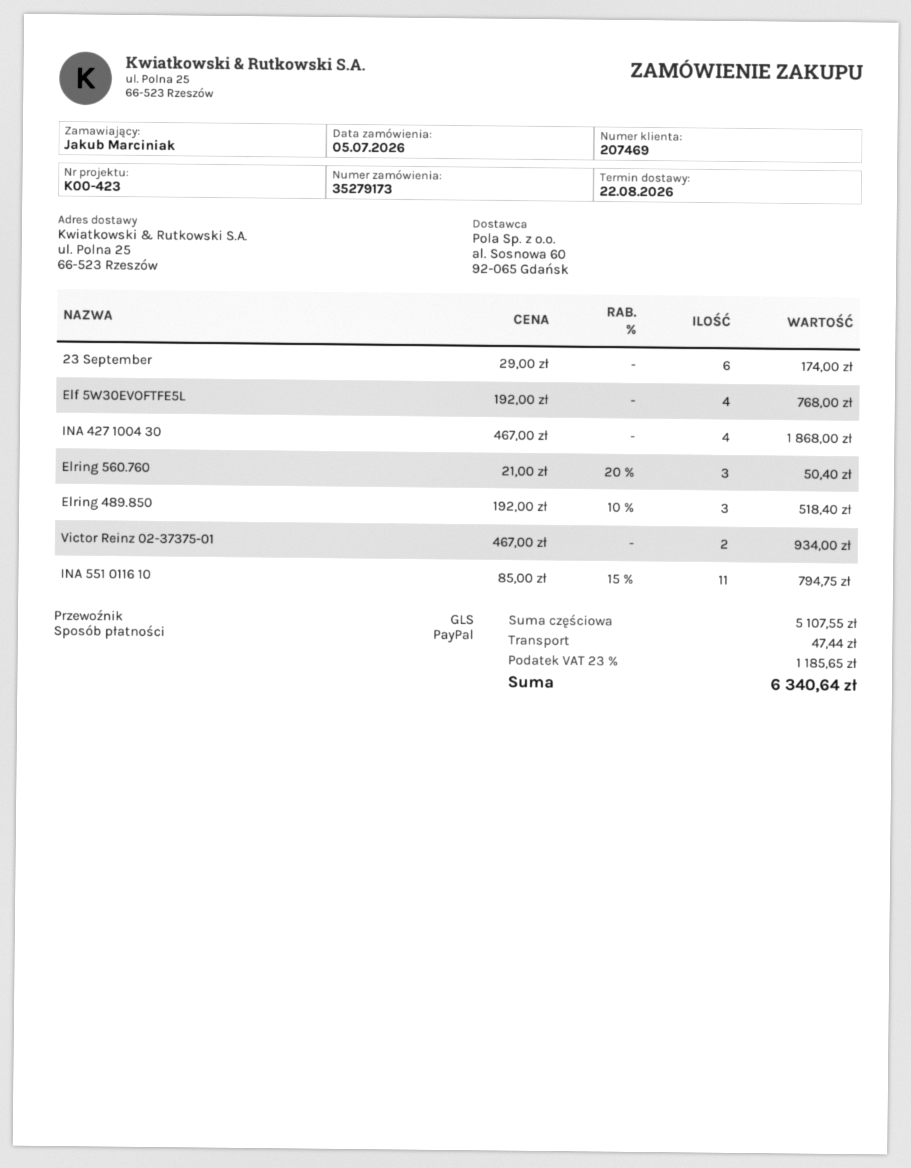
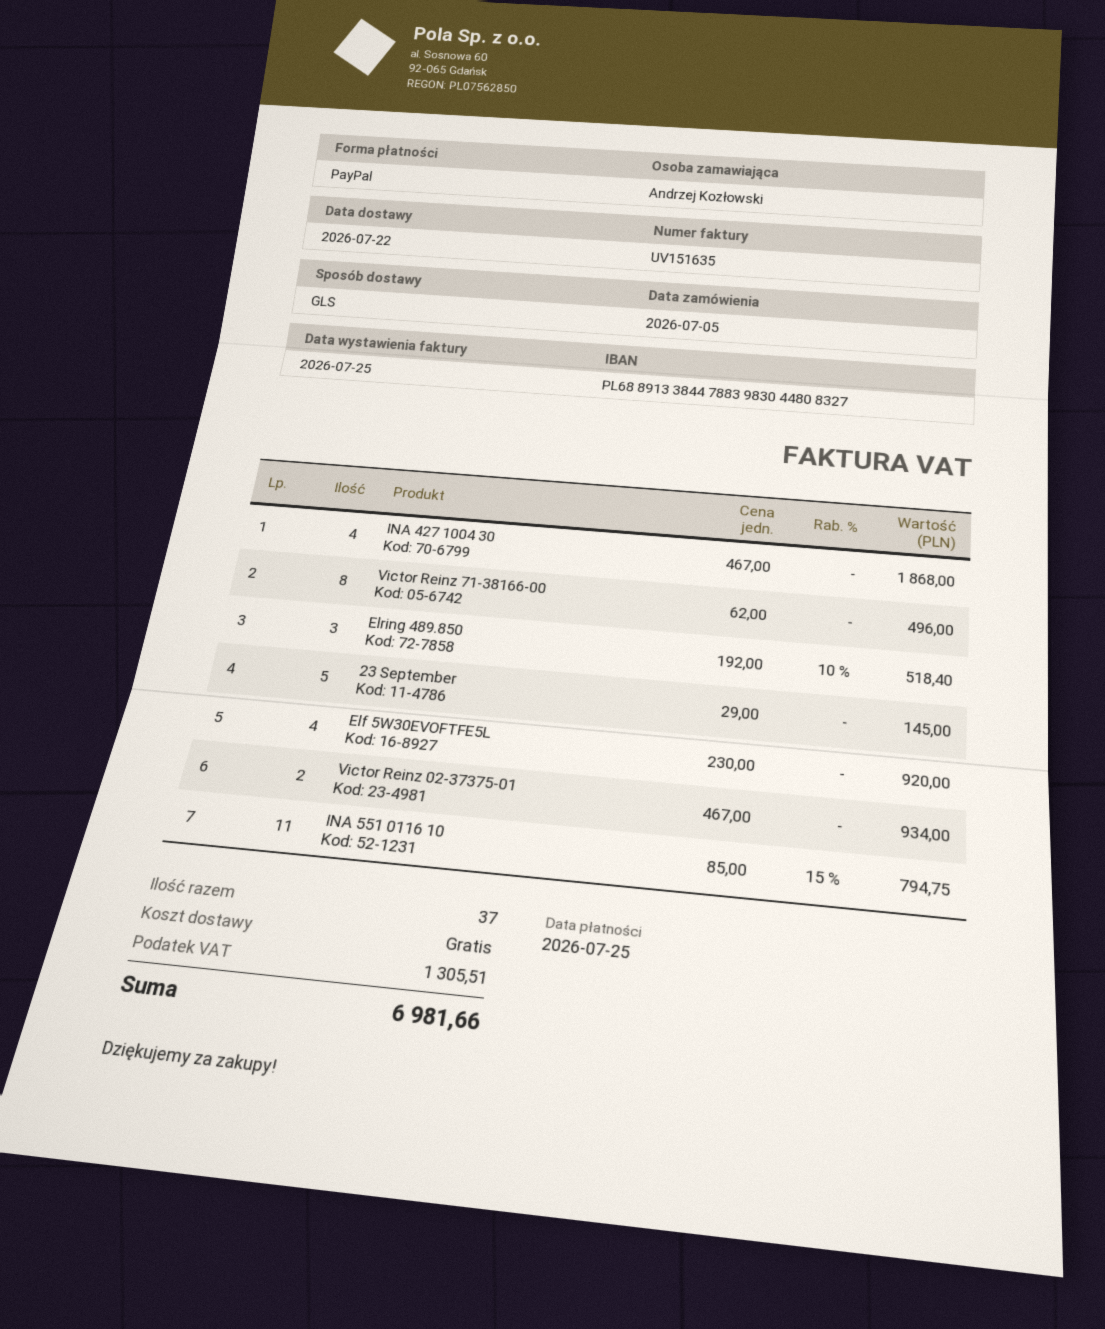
delivery date: 2026-08-22 -> 2026-07-22
ordered by: Jakub Marciniak -> Andrzej Kozłowski
23 September: 6 x 29.00 = 174.00 -> 5 x 29.00 = 145.00
Elf 5W30EVOFTFE5L: 4 x 192.00 = 768.00 -> 4 x 230.00 = 920.00
Elring 560.760: 3 x 21.00 - 20% = 50.40 -> none
Victor Reinz 71-38166-00: none -> 8 x 62.00 = 496.00
shipping: 47.44 -> 0.00
tax: 1185.65 -> 1305.51
total: 6340.64 -> 6981.66

